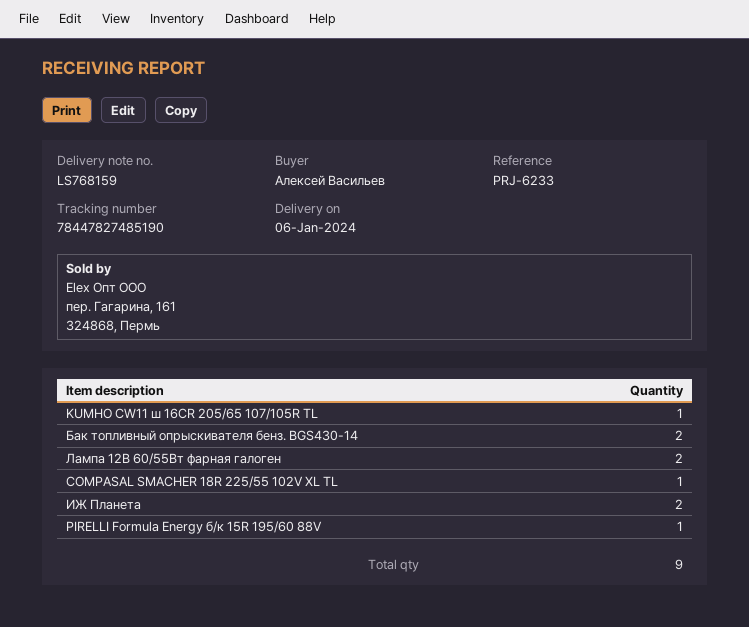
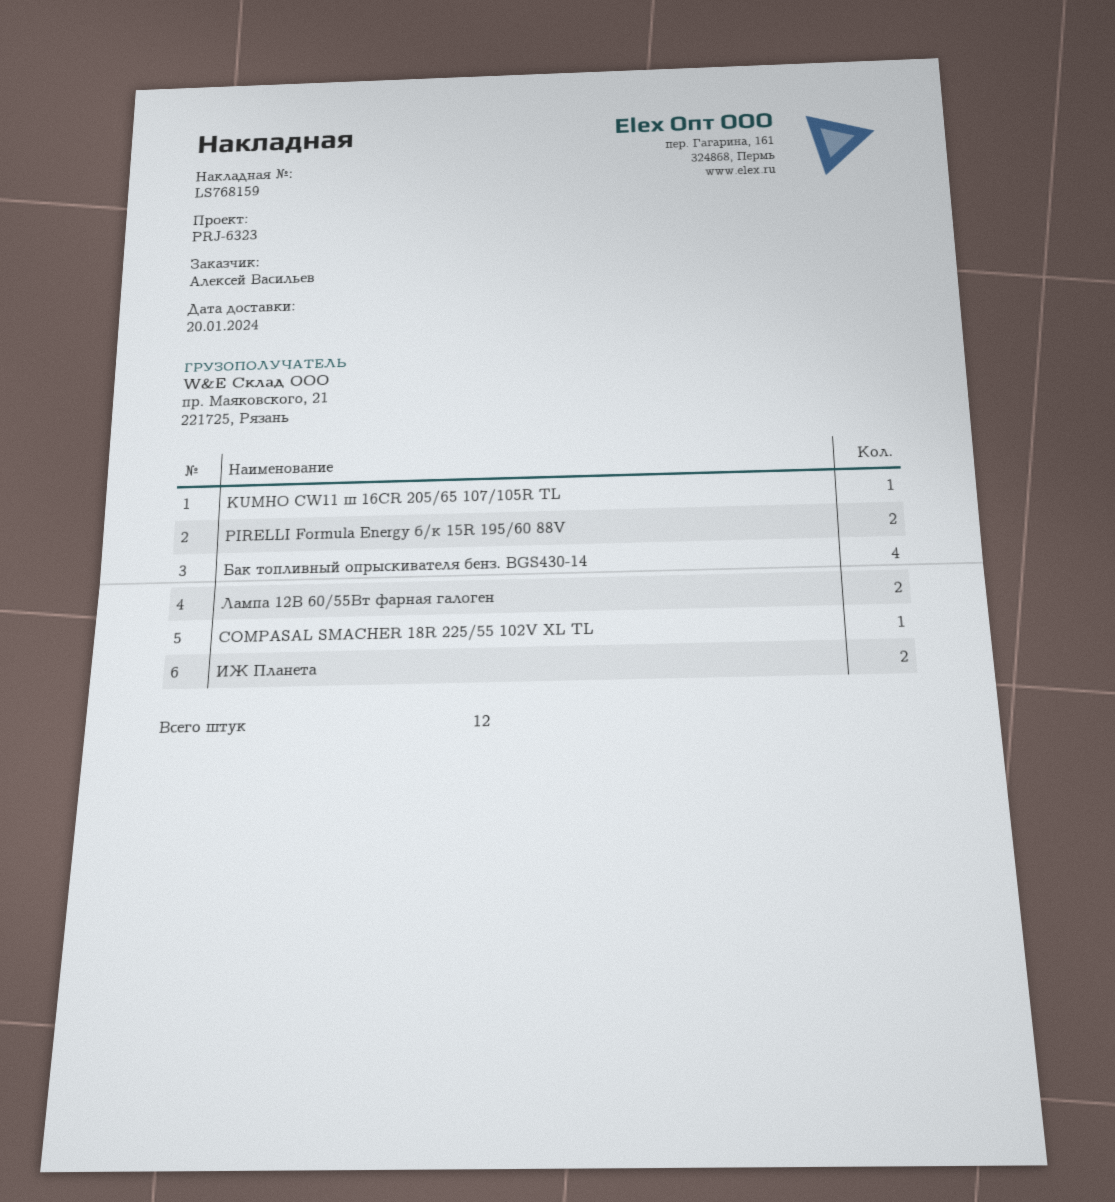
delivery date: 2024-01-06 -> 2024-01-20
reference: PRJ-6233 -> PRJ-6323
Бак топливный опрыскивателя бенз. BGS430-14: 2 -> 4
PIRELLI Formula Energy б/к 15R 195/60 88V: 1 -> 2
total quantity: 9 -> 12

